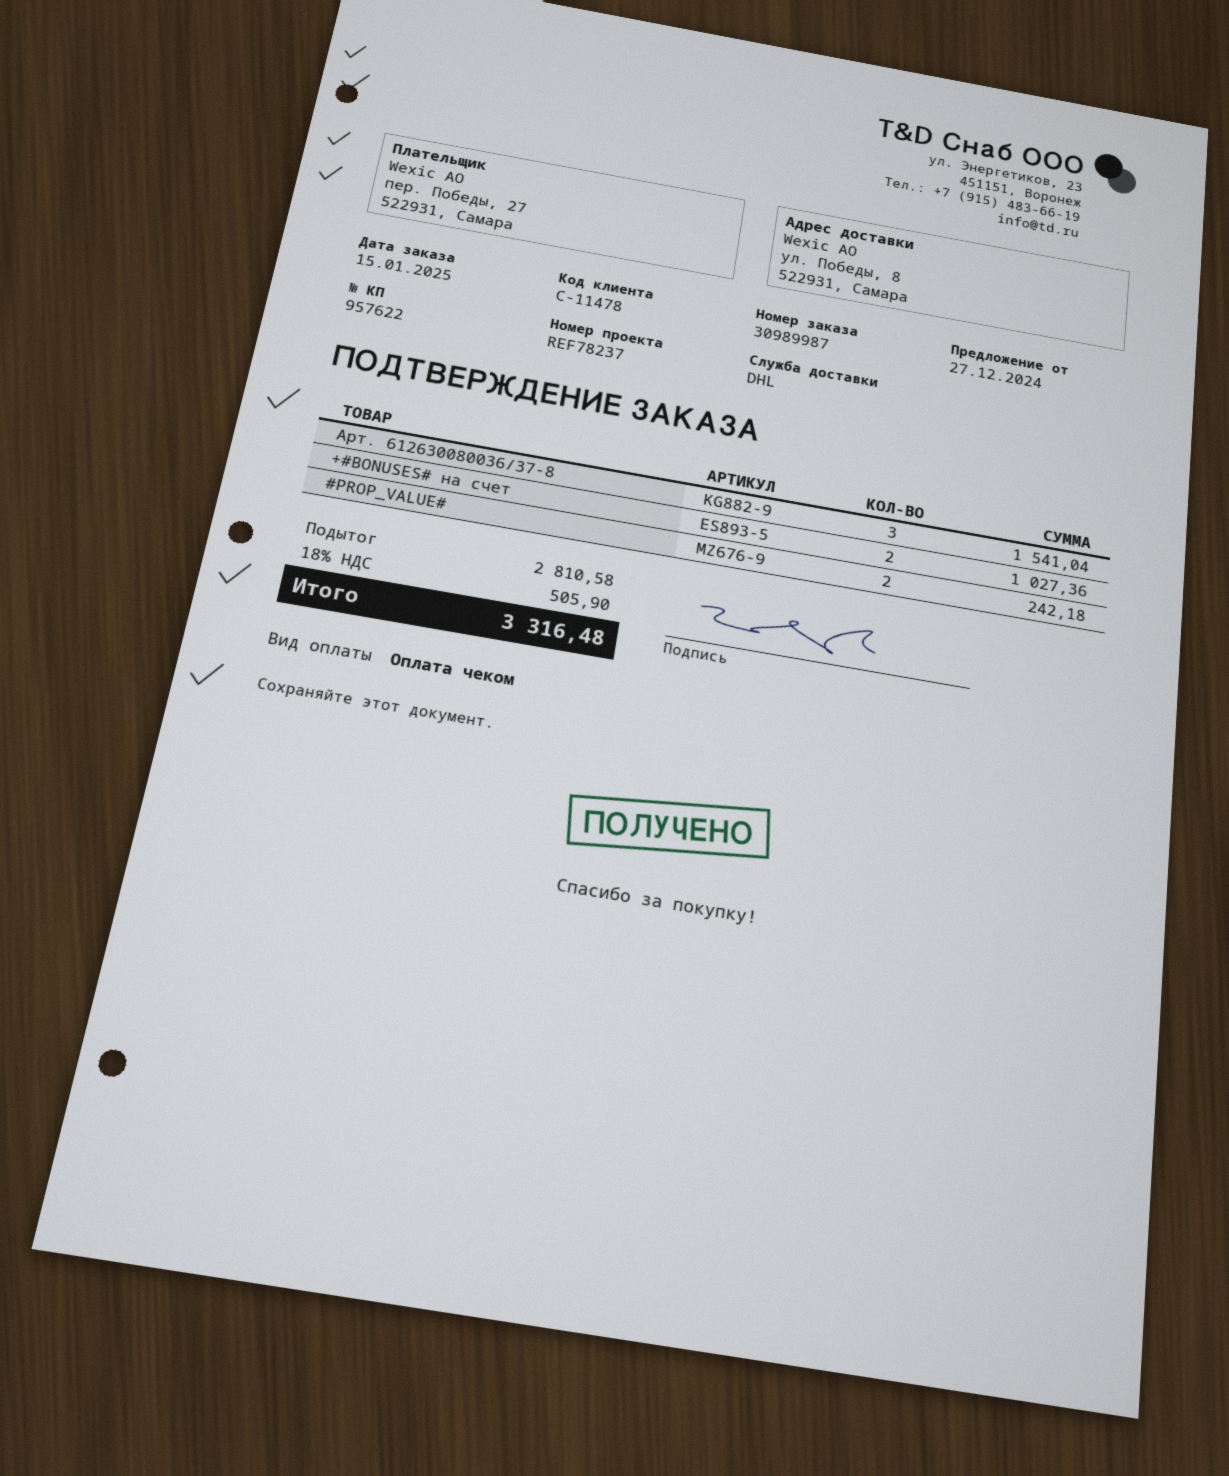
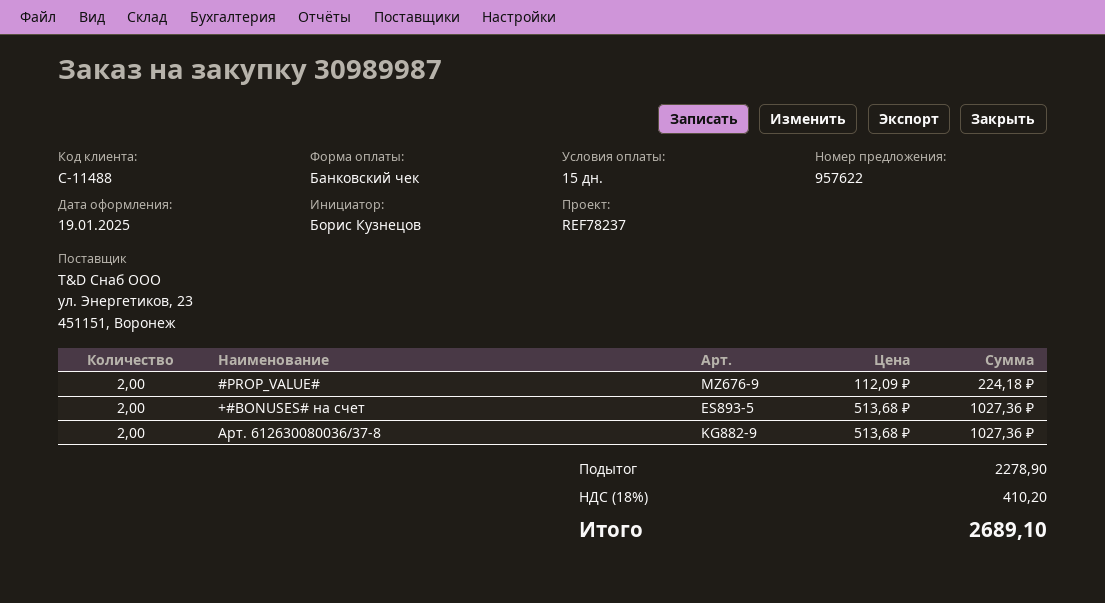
order date: 2025-01-15 -> 2025-01-19
customer number: C-11478 -> C-11488
Арт. 612630080036/37-8: 3 for 1541.04 -> 2 for 1027.36
#PROP_VALUE#: 2 for 242.18 -> 2 for 224.18
subtotal: 2810.58 -> 2278.90
tax: 18% = 505.90 -> 18% = 410.20
total: 3316.48 -> 2689.10

